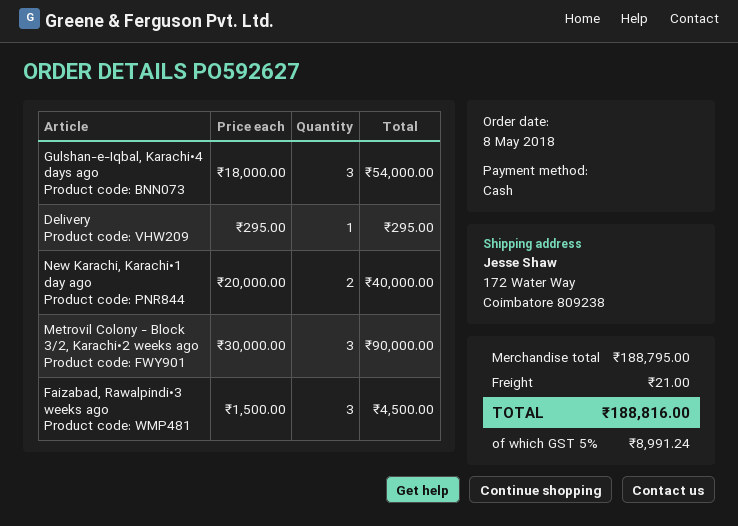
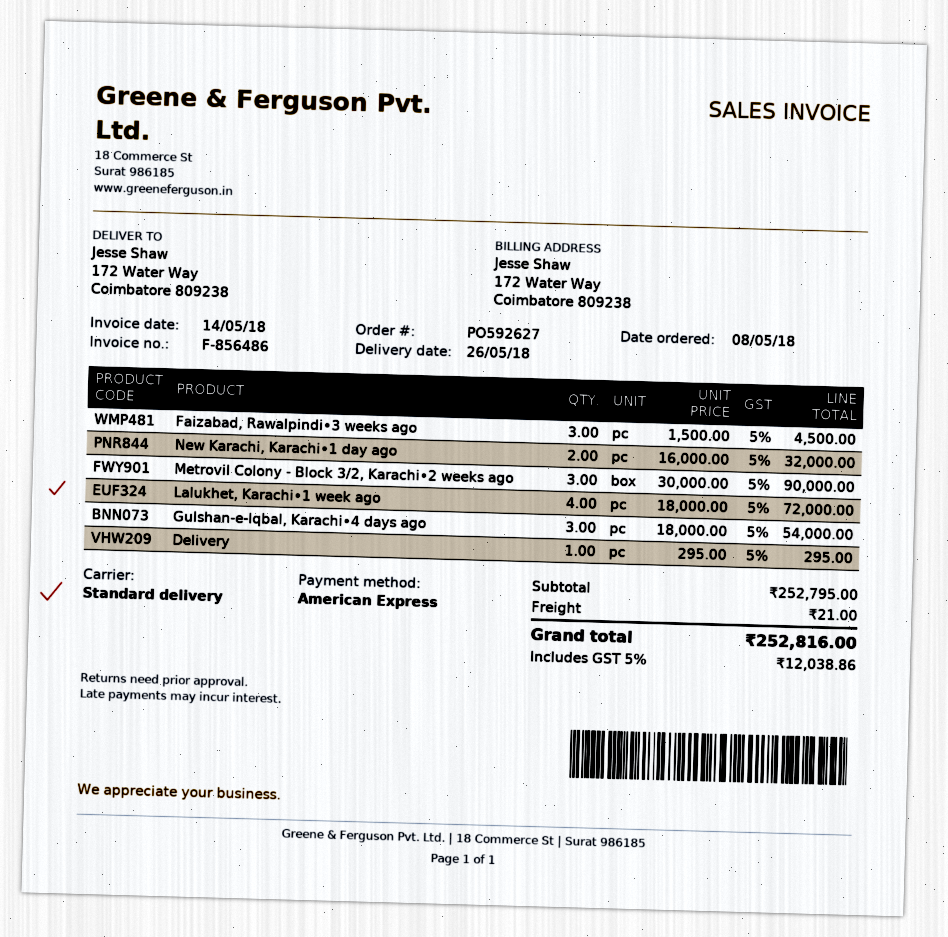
payment method: cash -> American Express
New Karachi, Karachi•1 day ago: 2 x 20000.00 = 40000.00 -> 2 x 16000.00 = 32000.00
Lalukhet, Karachi•1 week ago: none -> 4 x 18000.00 = 72000.00
subtotal: 188795.00 -> 252795.00
tax: 5% = 8991.24 -> 5% = 12038.86
total: 188816.00 -> 252816.00

